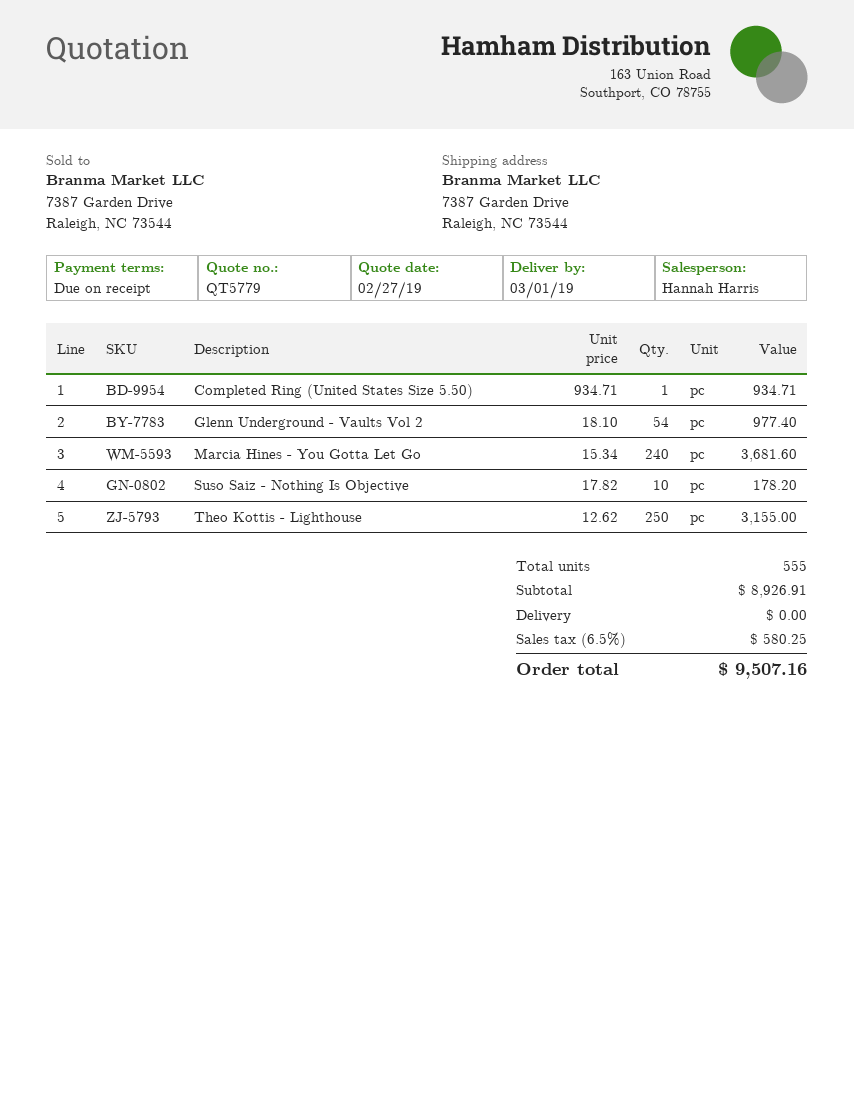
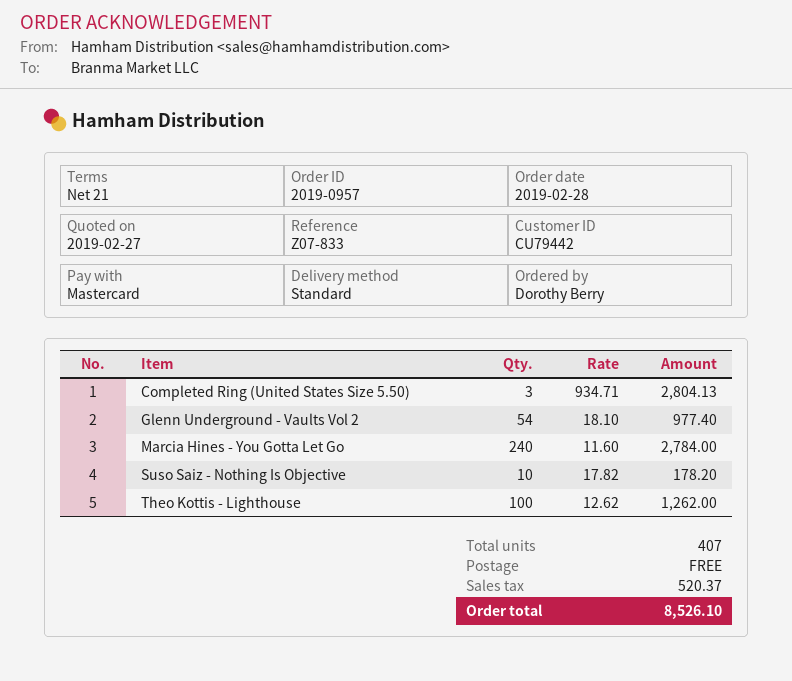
payment terms: on receipt -> 21 days
Completed Ring (United States Size 5.50): 1 x 934.71 = 934.71 -> 3 x 934.71 = 2804.13
Marcia Hines - You Gotta Let Go: 240 x 15.34 = 3681.60 -> 240 x 11.60 = 2784.00
Theo Kottis - Lighthouse: 250 x 12.62 = 3155.00 -> 100 x 12.62 = 1262.00
total quantity: 555 -> 407
tax: 580.25 -> 520.37
total: 9507.16 -> 8526.10

